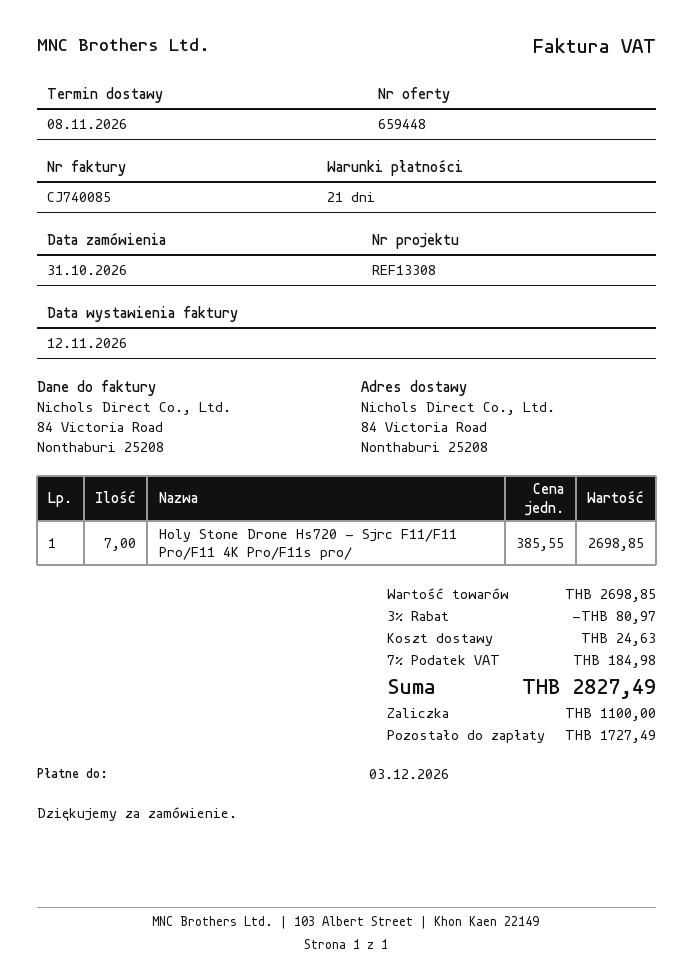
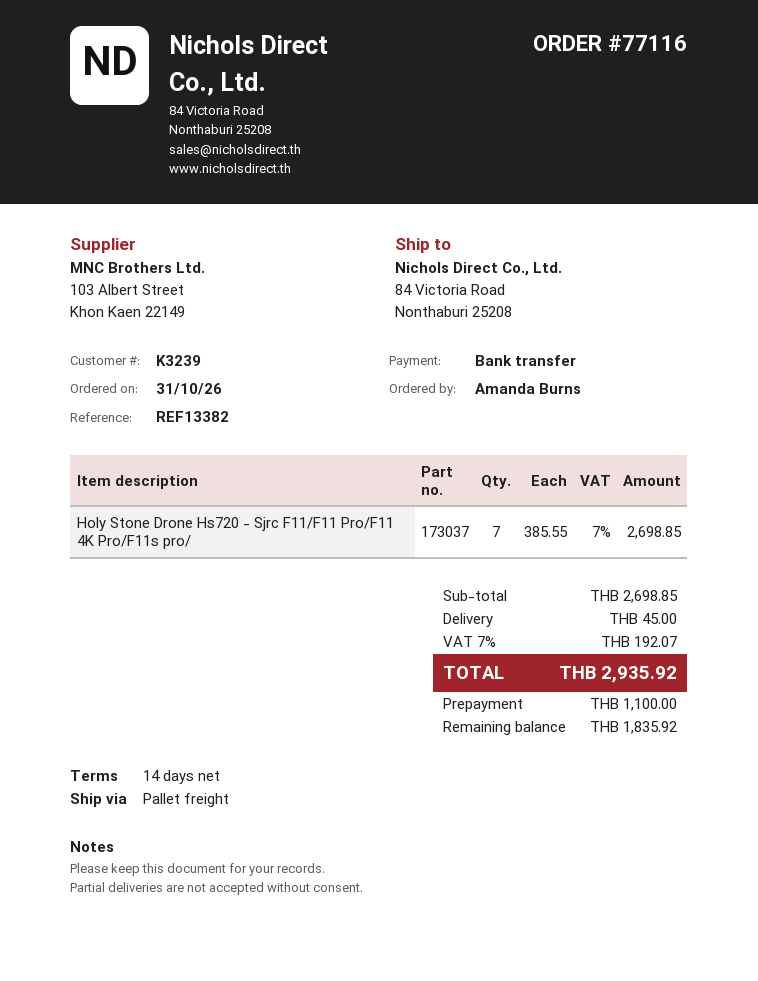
payment terms: 21 days -> 14 days
reference: REF13308 -> REF13382
discount: 3% = 80.97 -> none
shipping: 24.63 -> 45.00
tax: 7% = 184.98 -> 7% = 192.07
total: 2827.49 -> 2935.92
balance: 1727.49 -> 1835.92

